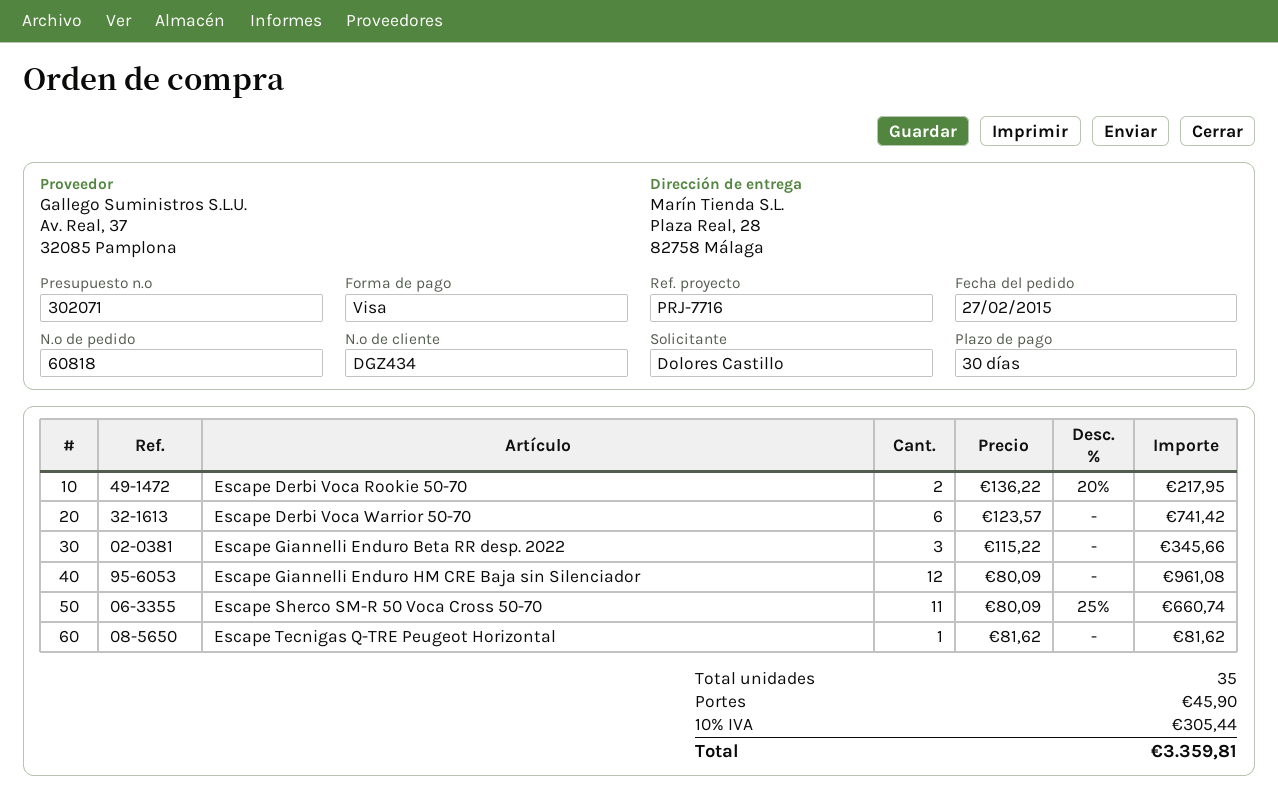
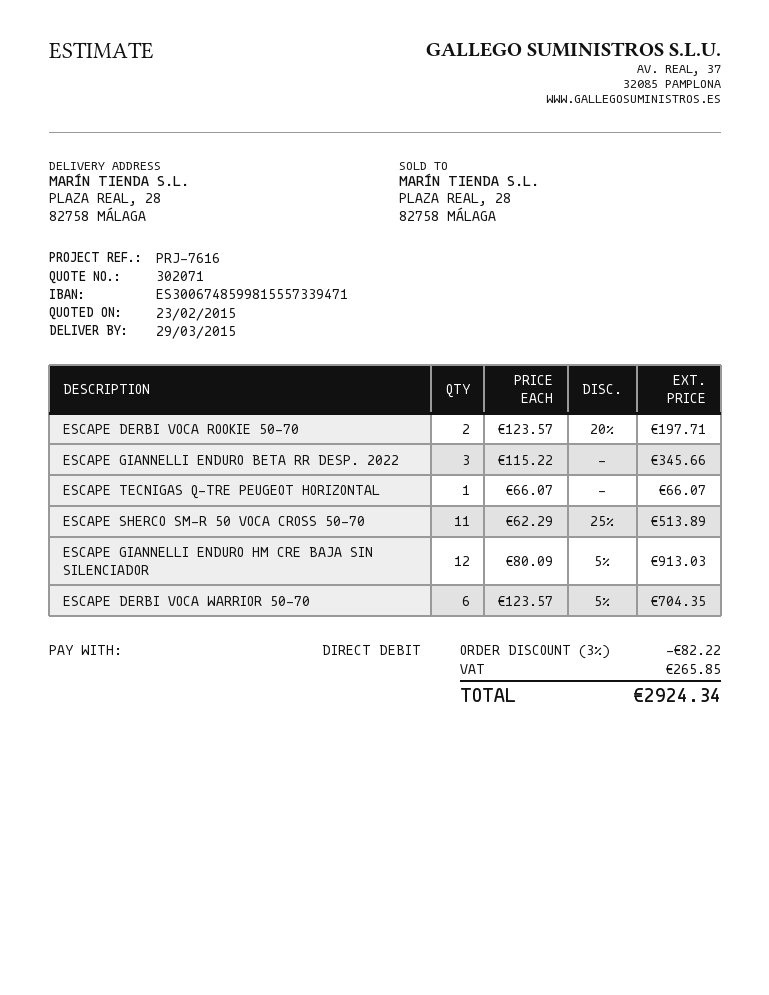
reference: PRJ-7716 -> PRJ-7616
payment method: Visa -> direct debit
Escape Derbi Voca Rookie 50-70: 2 x 136.22 - 20% = 217.95 -> 2 x 123.57 - 20% = 197.71
Escape Derbi Voca Warrior 50-70: 6 x 123.57 = 741.42 -> 6 x 123.57 - 5% = 704.35
Escape Giannelli Enduro HM CRE Baja sin Silenciador: 12 x 80.09 = 961.08 -> 12 x 80.09 - 5% = 913.03
Escape Sherco SM-R 50 Voca Cross 50-70: 11 x 80.09 - 25% = 660.74 -> 11 x 62.29 - 25% = 513.89
Escape Tecnigas Q-TRE Peugeot Horizontal: 1 x 81.62 = 81.62 -> 1 x 66.07 = 66.07
discount: none -> 3% = 82.22
shipping: 45.90 -> none
tax: 305.44 -> 265.85
total: 3359.81 -> 2924.34

